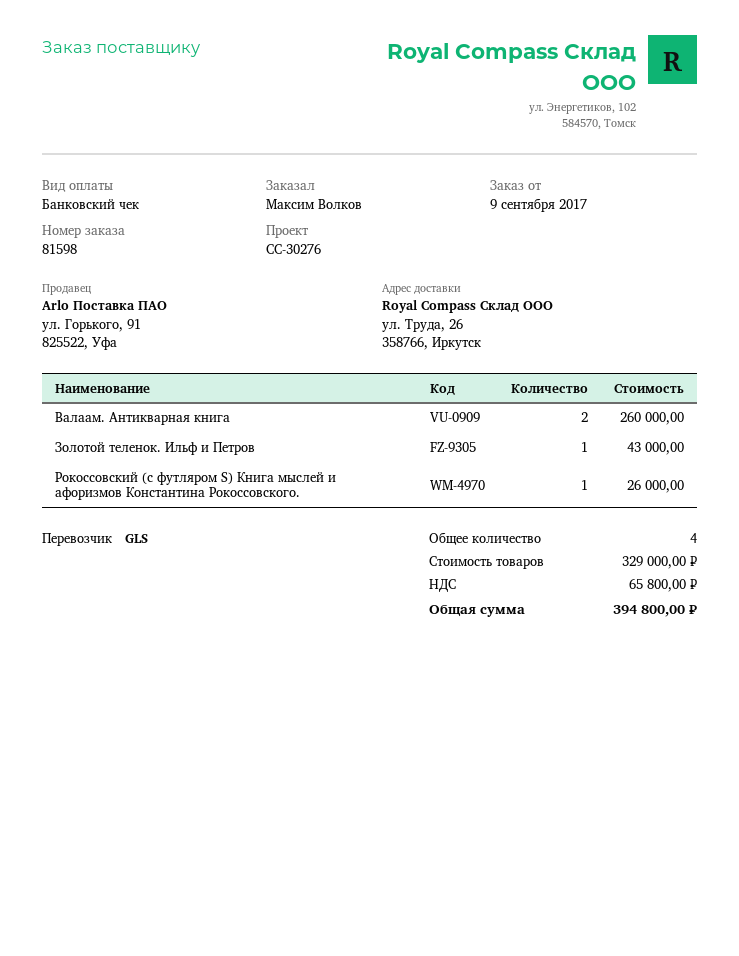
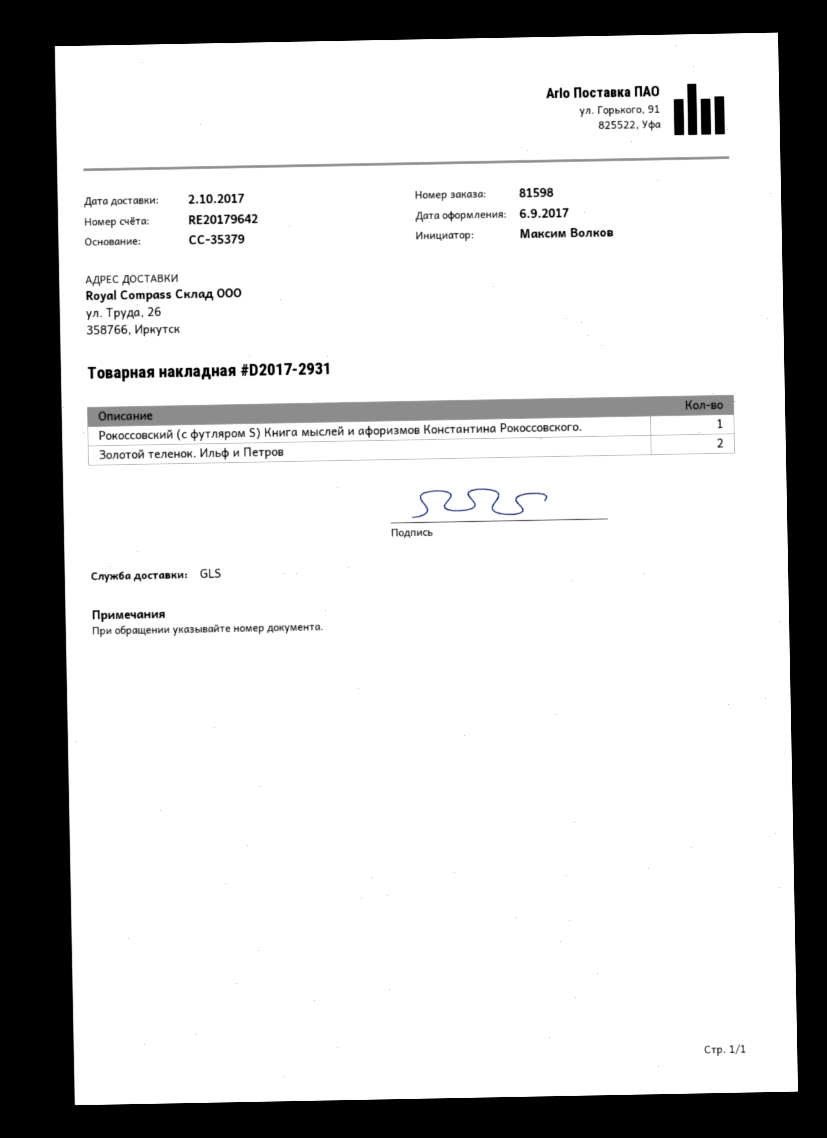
order date: 2017-09-09 -> 2017-09-06
reference: CC-30276 -> CC-35379
Валаам. Антикварная книга: 2 -> none
Золотой теленок. Ильф и Петров: 1 -> 2

